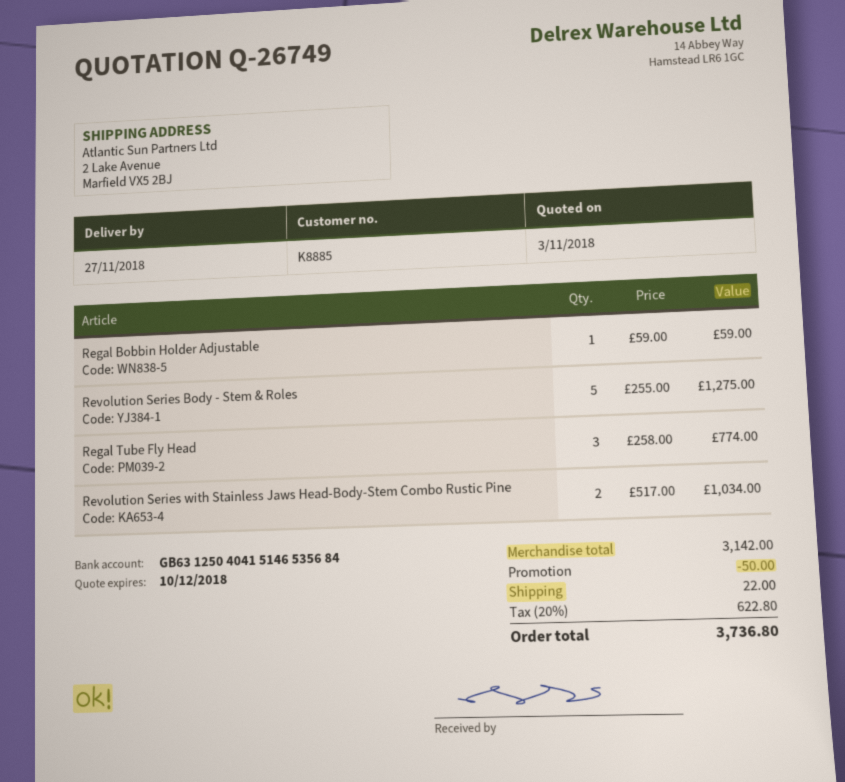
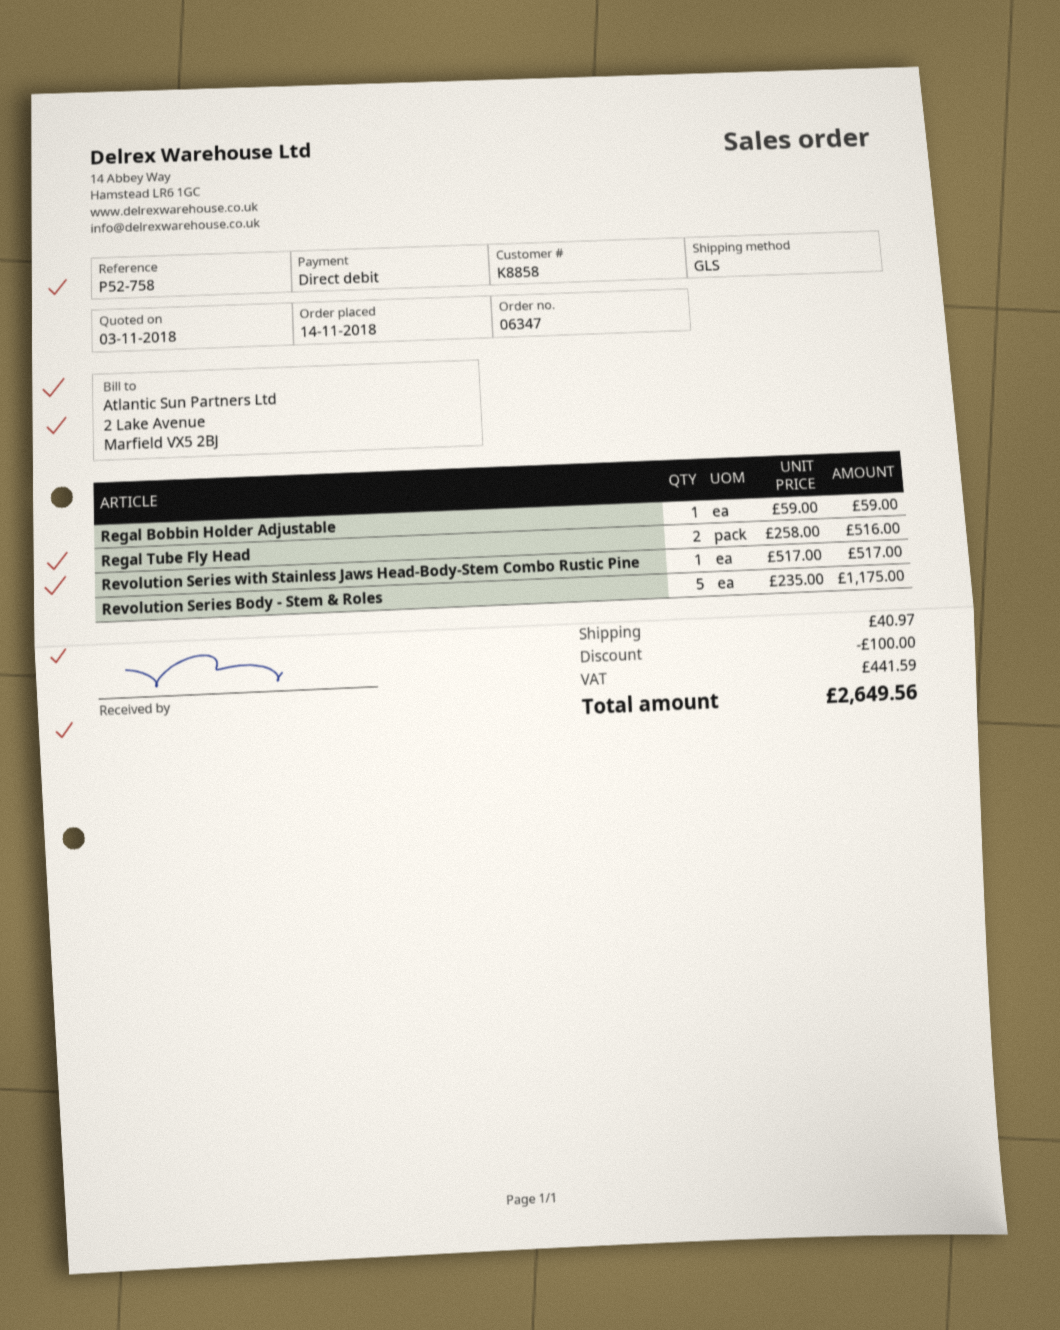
customer number: K8885 -> K8858
Revolution Series Body - Stem & Roles: 5 x 255.00 = 1275.00 -> 5 x 235.00 = 1175.00
Regal Tube Fly Head: 3 x 258.00 = 774.00 -> 2 x 258.00 = 516.00
Revolution Series with Stainless Jaws Head-Body-Stem Combo Rustic Pine: 2 x 517.00 = 1034.00 -> 1 x 517.00 = 517.00
discount: 50.00 -> 100.00
shipping: 22.00 -> 40.97
tax: 622.80 -> 441.59
total: 3736.80 -> 2649.56

